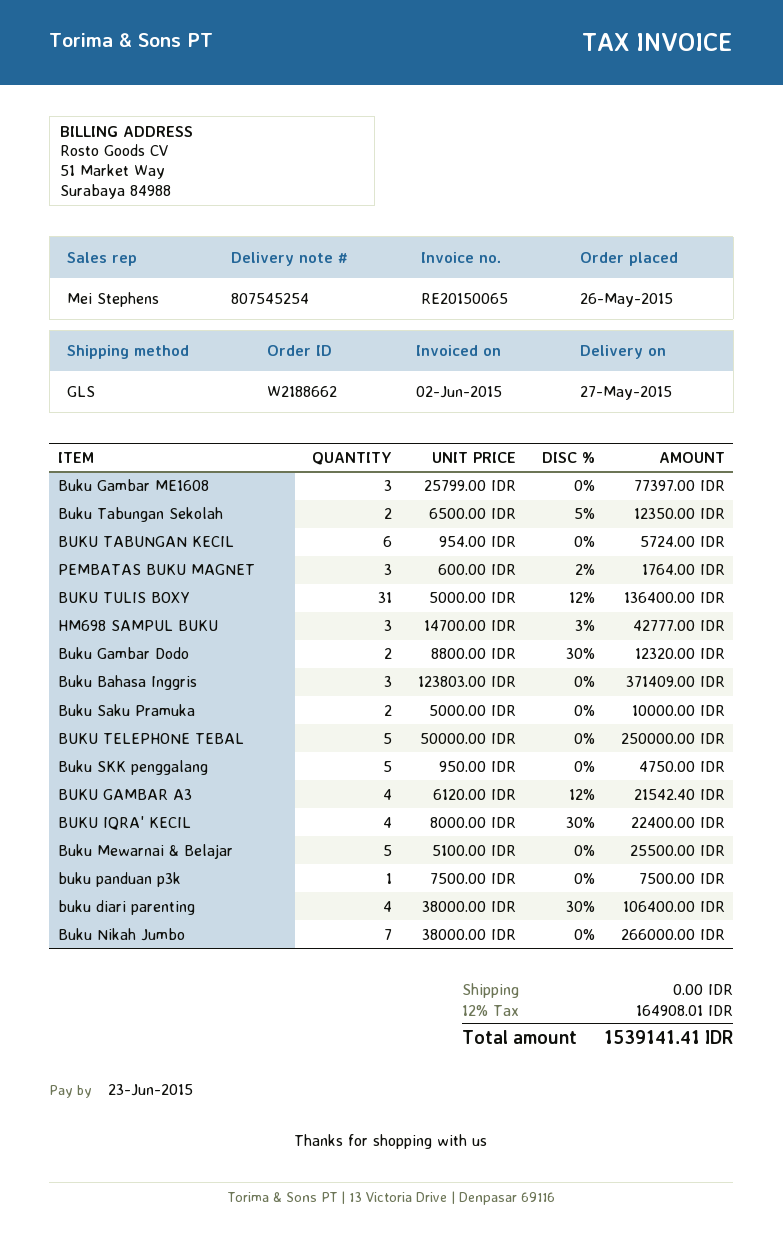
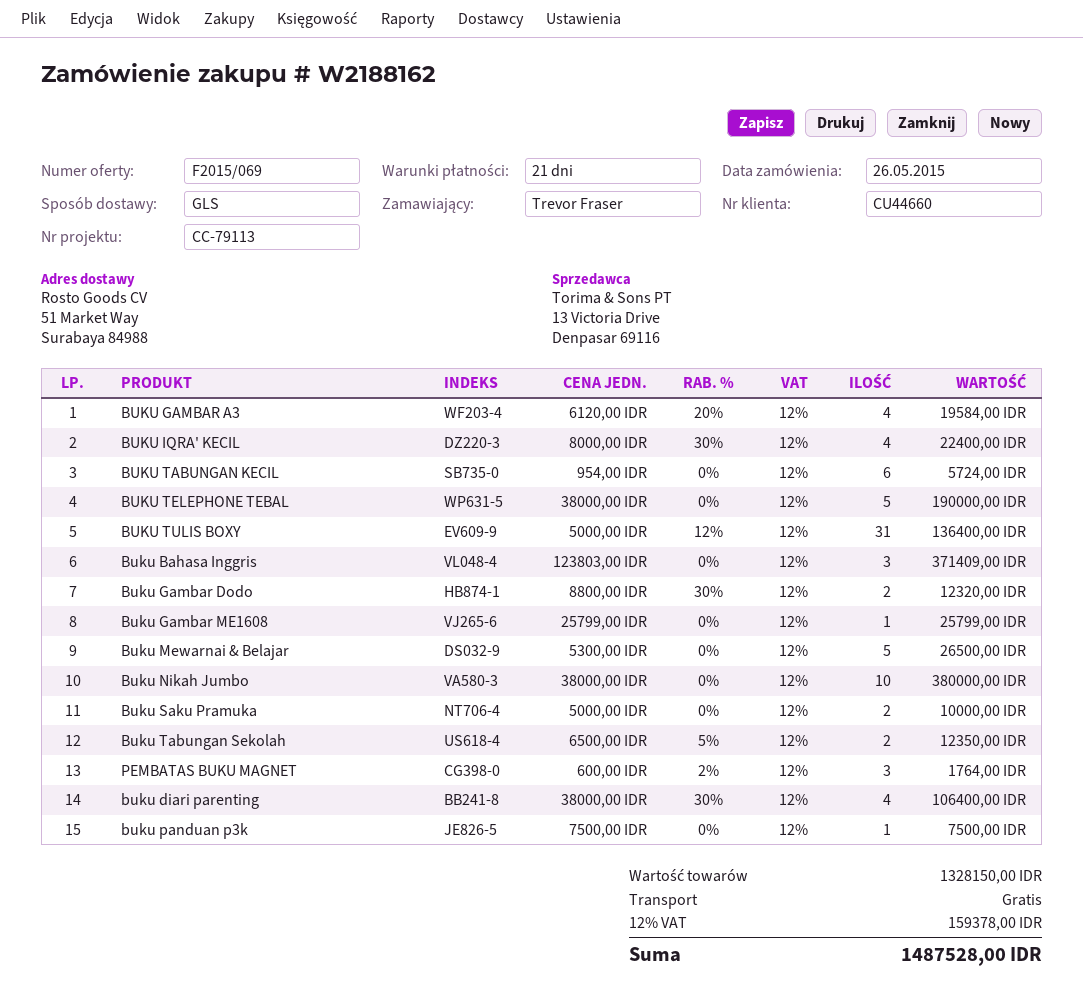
order number: W2188662 -> W2188162
Buku Gambar ME1608: 3 x 25799.00 = 77397.00 -> 1 x 25799.00 = 25799.00
HM698 SAMPUL BUKU: 3 x 14700.00 - 3% = 42777.00 -> none
BUKU TELEPHONE TEBAL: 5 x 50000.00 = 250000.00 -> 5 x 38000.00 = 190000.00
Buku SKK penggalang: 5 x 950.00 = 4750.00 -> none
BUKU GAMBAR A3: 4 x 6120.00 - 12% = 21542.40 -> 4 x 6120.00 - 20% = 19584.00
Buku Mewarnai & Belajar: 5 x 5100.00 = 25500.00 -> 5 x 5300.00 = 26500.00
Buku Nikah Jumbo: 7 x 38000.00 = 266000.00 -> 10 x 38000.00 = 380000.00
tax: 12% = 164908.01 -> 12% = 159378.00
total: 1539141.41 -> 1487528.00

